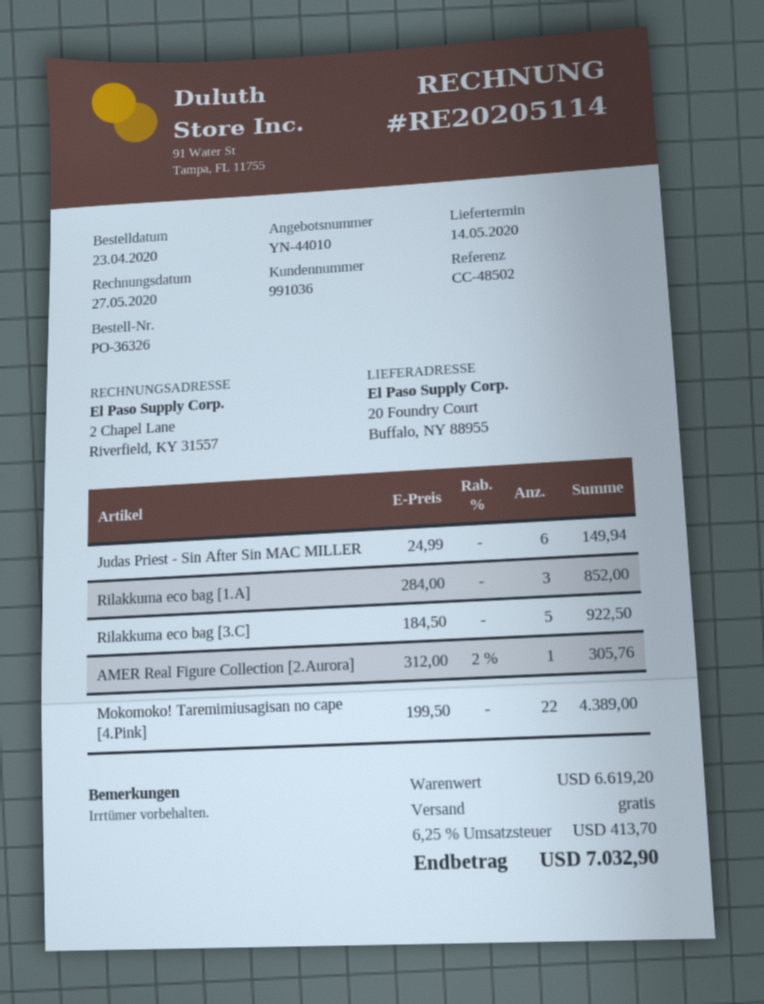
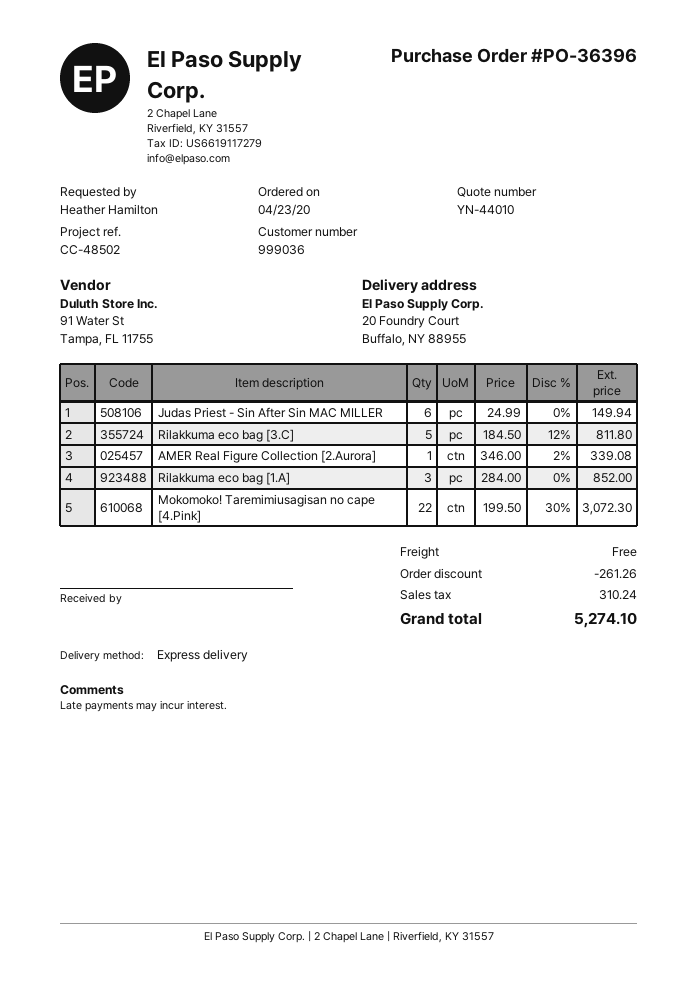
order number: PO-36326 -> PO-36396
customer number: 991036 -> 999036
Rilakkuma eco bag [3.C]: 5 x 184.50 = 922.50 -> 5 x 184.50 - 12% = 811.80
AMER Real Figure Collection [2.Aurora]: 1 x 312.00 - 2% = 305.76 -> 1 x 346.00 - 2% = 339.08
Mokomoko! Taremimiusagisan no cape [4.Pink]: 22 x 199.50 = 4389.00 -> 22 x 199.50 - 30% = 3072.30
discount: none -> 261.26
tax: 413.70 -> 310.24
total: 7032.90 -> 5274.10

